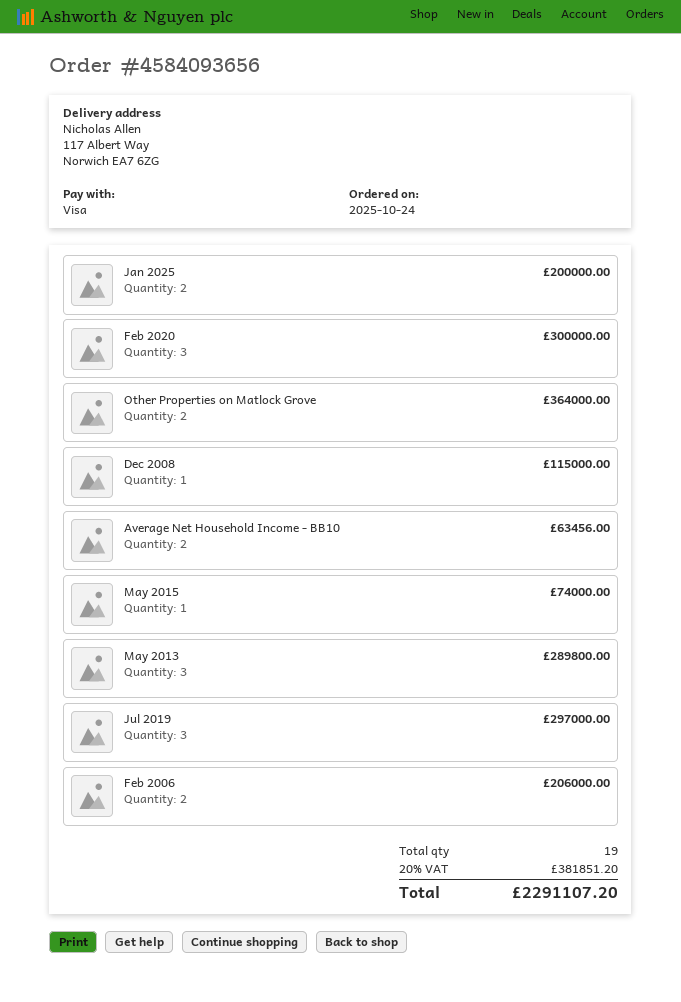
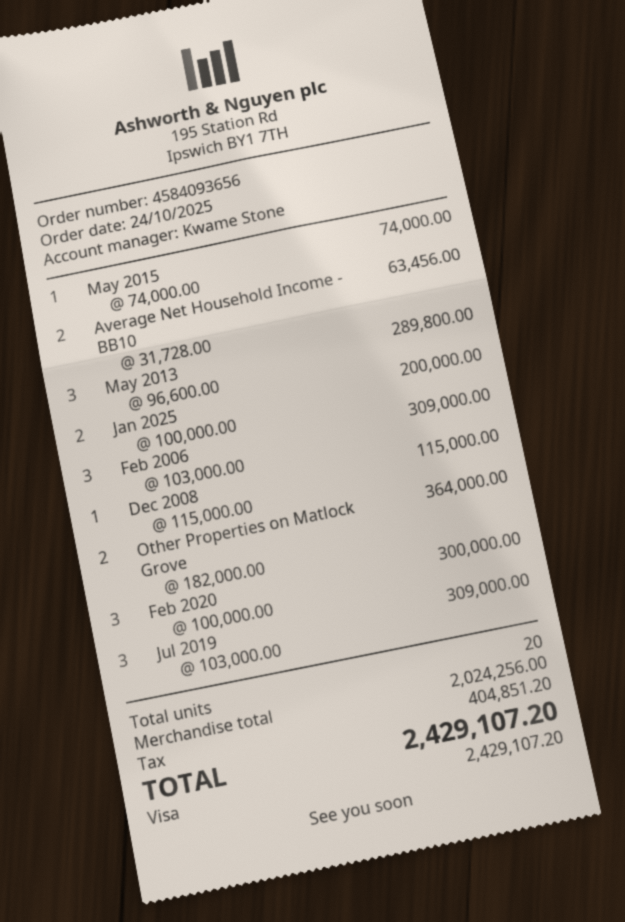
Jul 2019: 3 for 297000.00 -> 3 for 309000.00
Feb 2006: 2 for 206000.00 -> 3 for 309000.00
total quantity: 19 -> 20
tax: 381851.20 -> 404851.20
total: 2291107.20 -> 2429107.20

